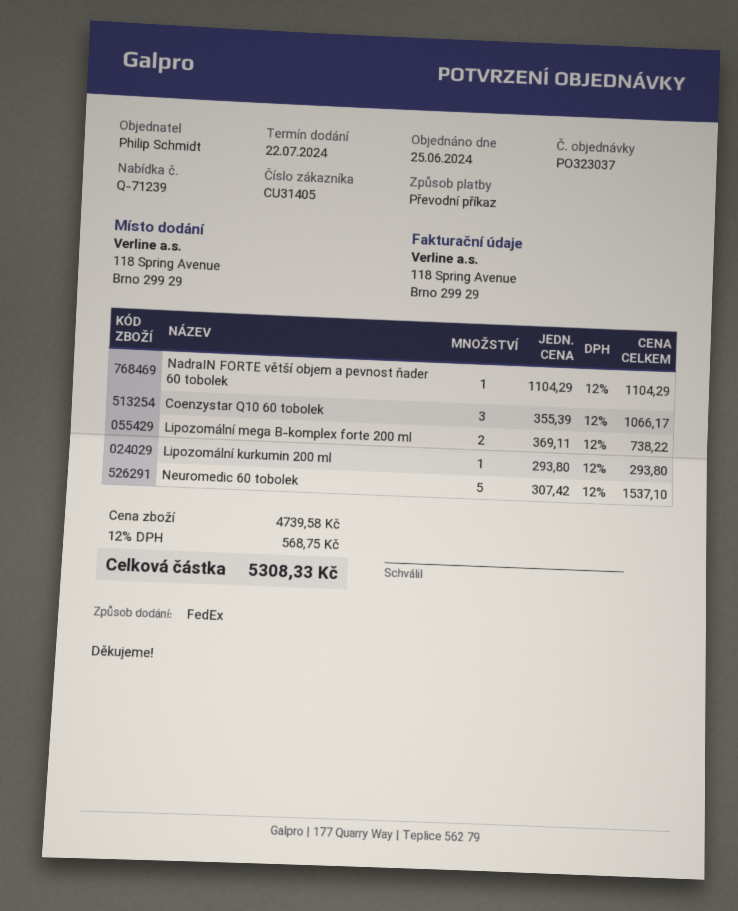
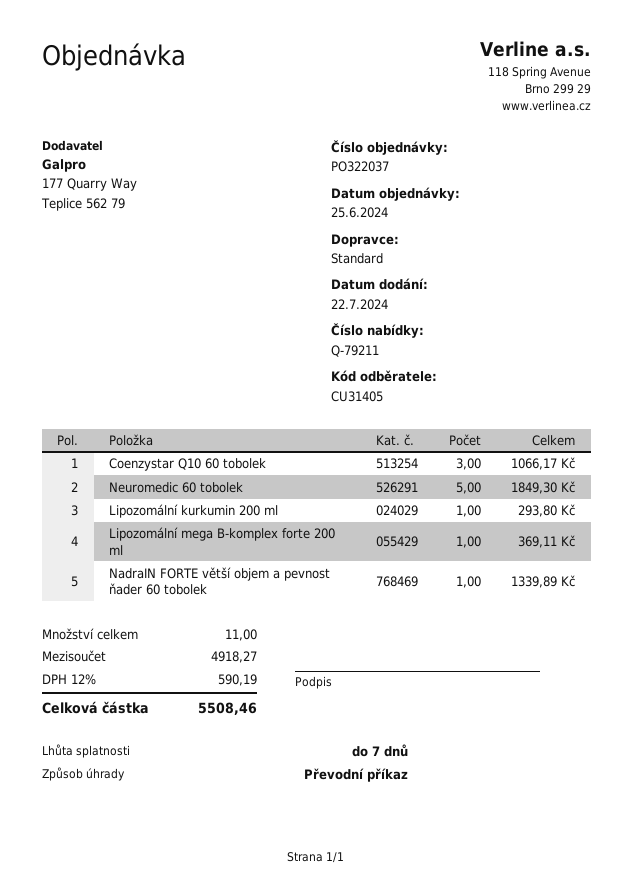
quote number: Q-71239 -> Q-79211
order number: PO323037 -> PO322037
shipping method: FedEx -> standard
NadraIN FORTE větší objem a pevnost ňader 60 tobolek: 1 for 1104.29 -> 1 for 1339.89
Lipozomální mega B-komplex forte 200 ml: 2 for 738.22 -> 1 for 369.11
Neuromedic 60 tobolek: 5 for 1537.10 -> 5 for 1849.30
subtotal: 4739.58 -> 4918.27
tax: 12% = 568.75 -> 12% = 590.19
total: 5308.33 -> 5508.46

